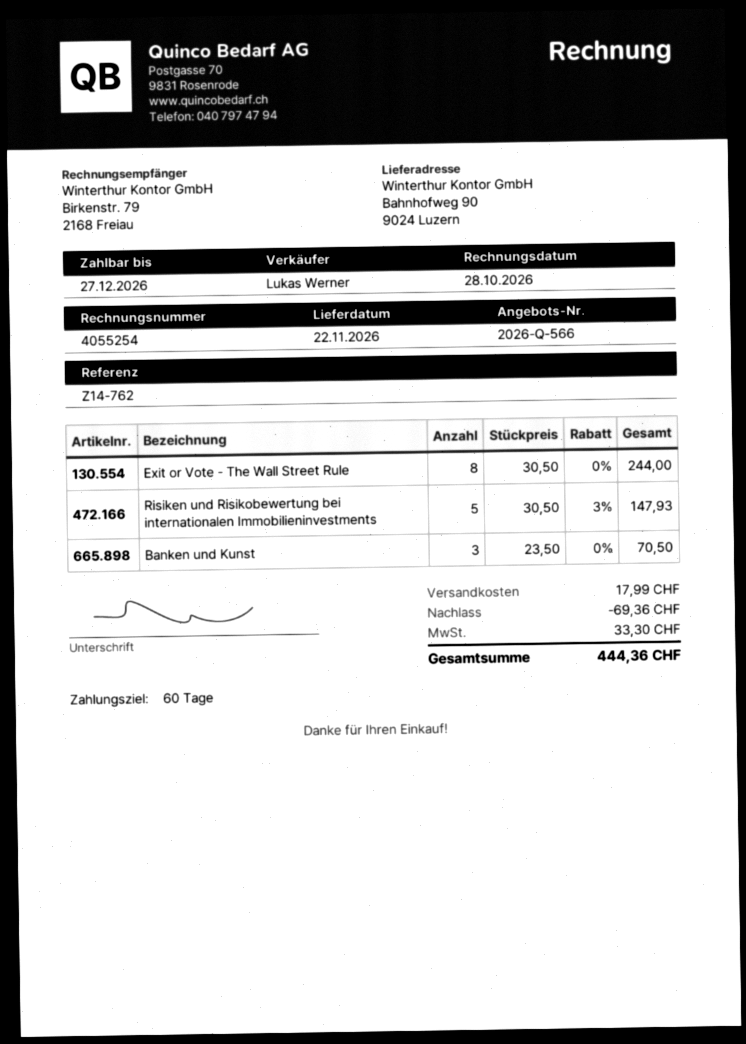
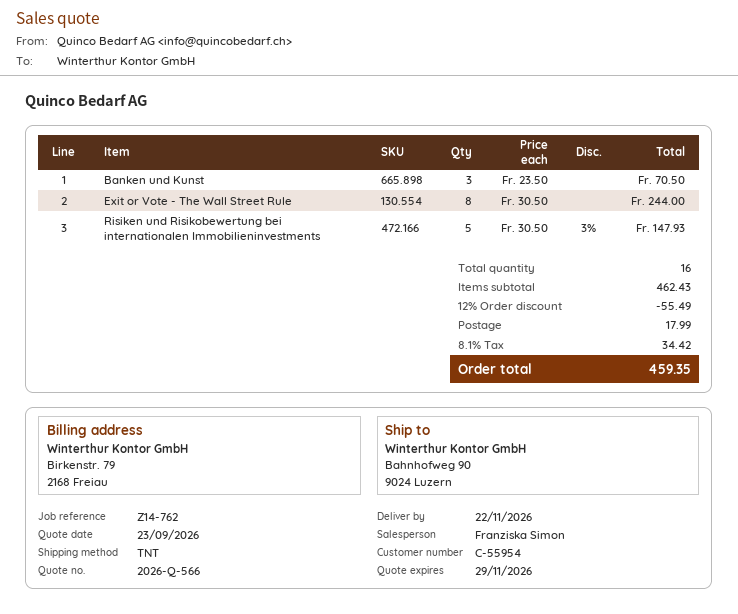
sales rep: Lukas Werner -> Franziska Simon
discount: 69.36 -> 55.49
tax: 33.30 -> 34.42
total: 444.36 -> 459.35

